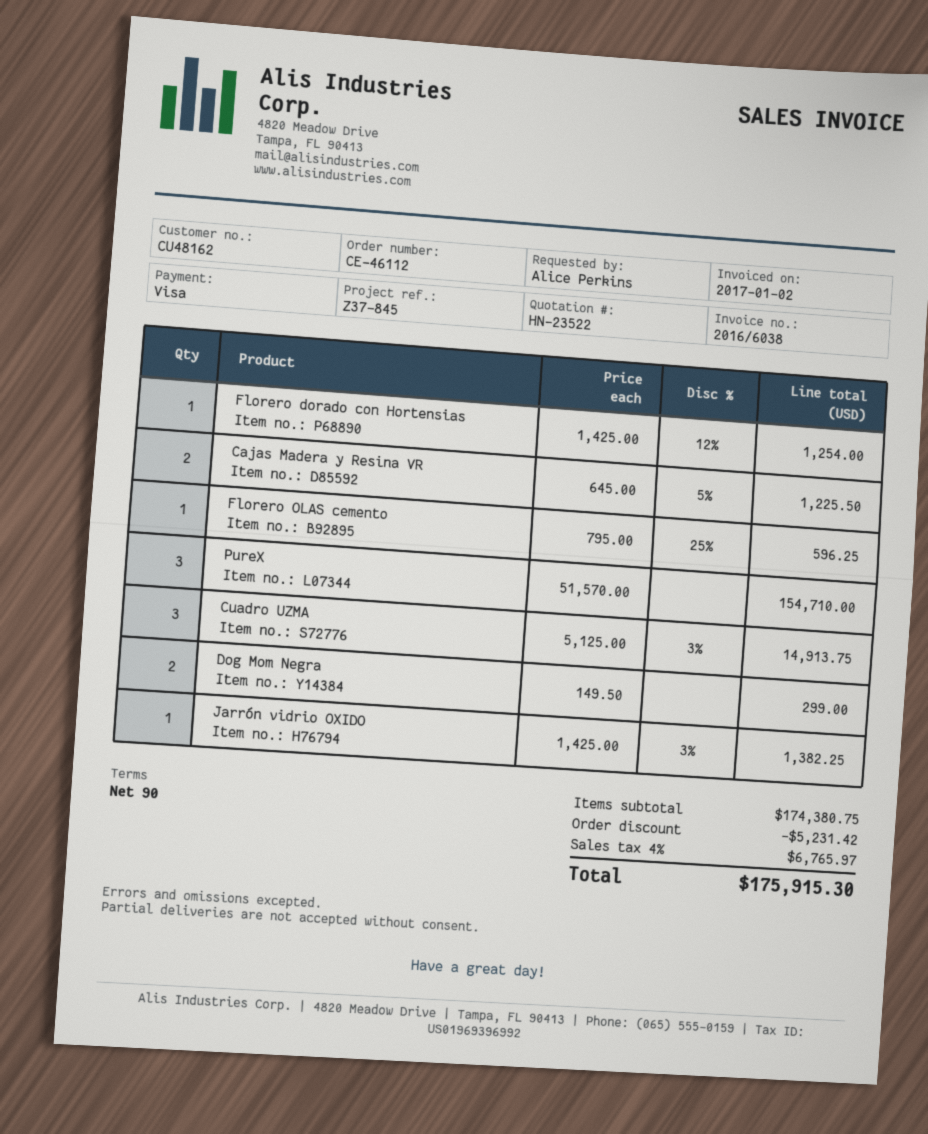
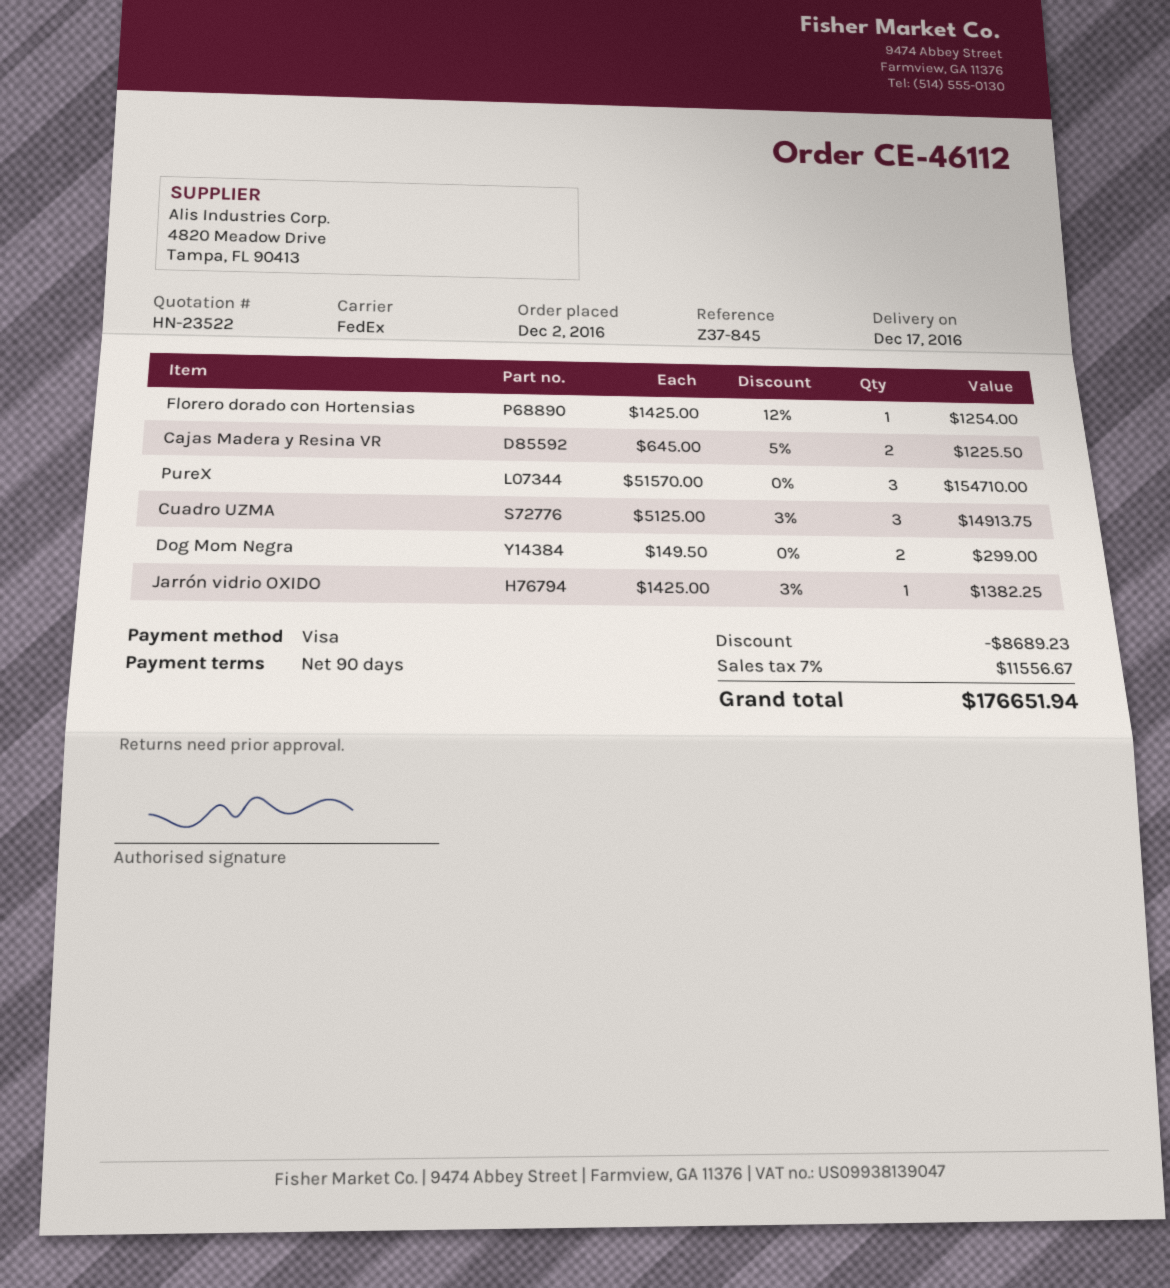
Florero OLAS cemento: 1 x 795.00 - 25% = 596.25 -> none
discount: 5231.42 -> 8689.23
tax: 4% = 6765.97 -> 7% = 11556.67
total: 175915.30 -> 176651.94

